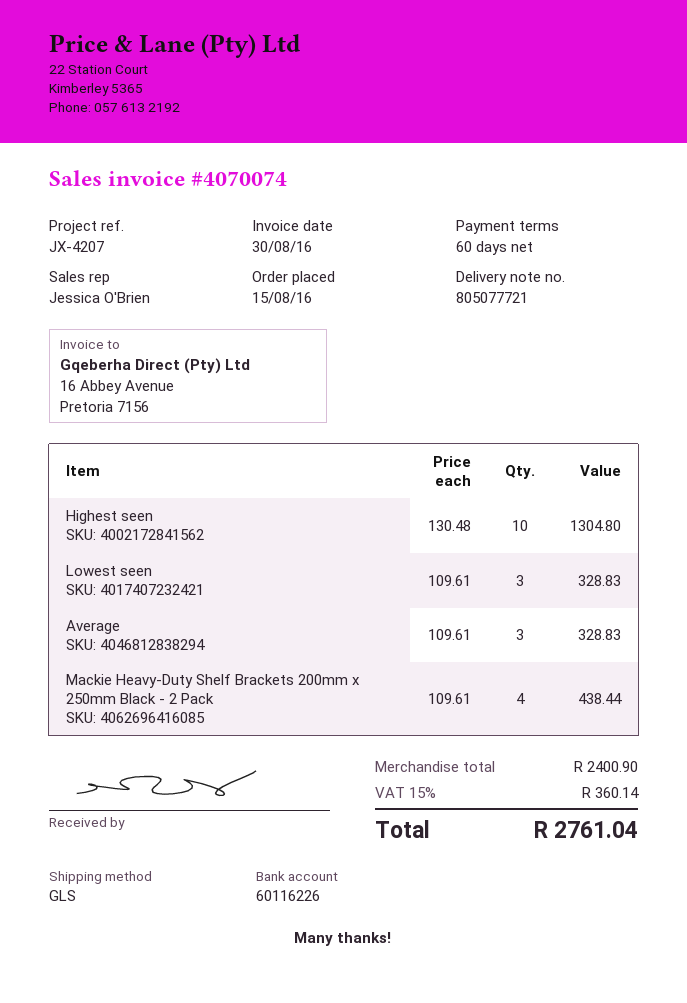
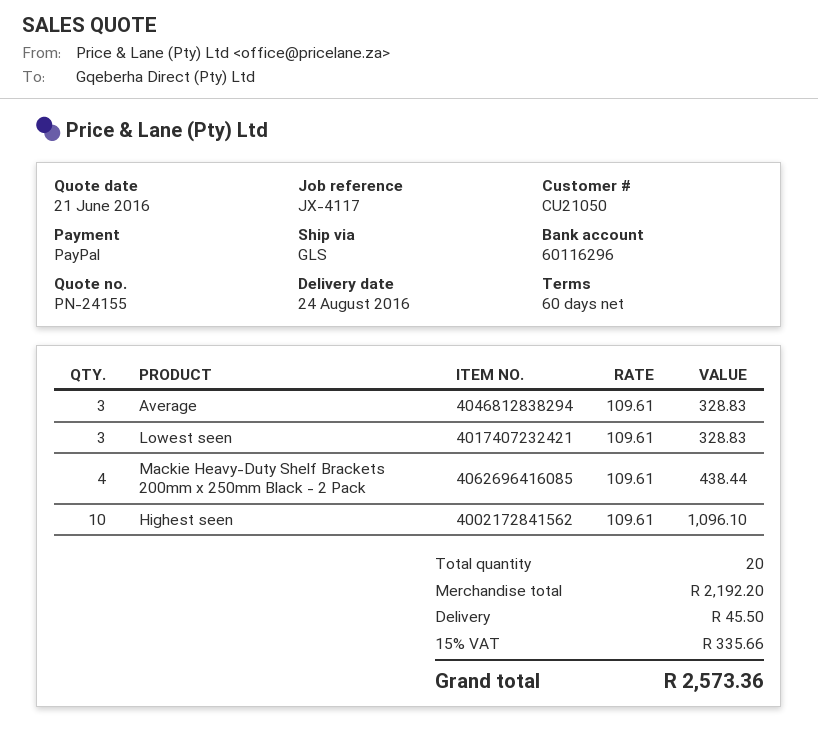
reference: JX-4207 -> JX-4117
bank account: 60116226 -> 60116296
Highest seen: 10 x 130.48 = 1304.80 -> 10 x 109.61 = 1096.10
subtotal: 2400.90 -> 2192.20
shipping: none -> 45.50
tax: 15% = 360.14 -> 15% = 335.66
total: 2761.04 -> 2573.36

